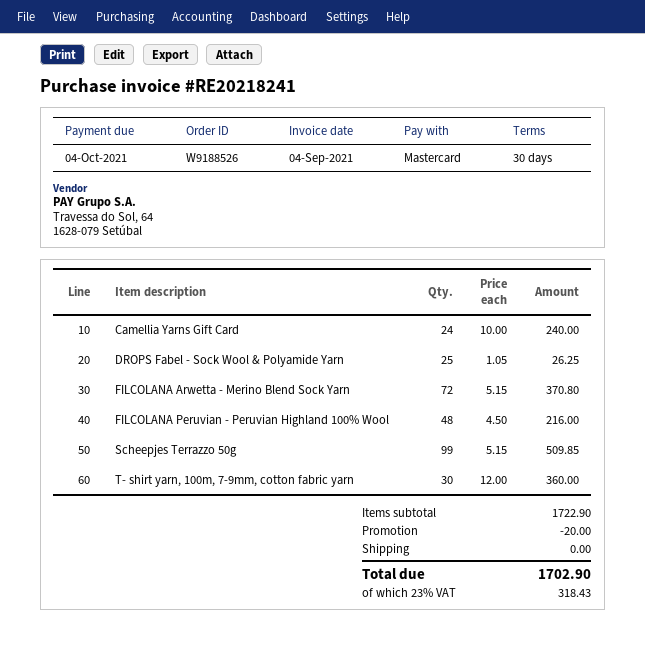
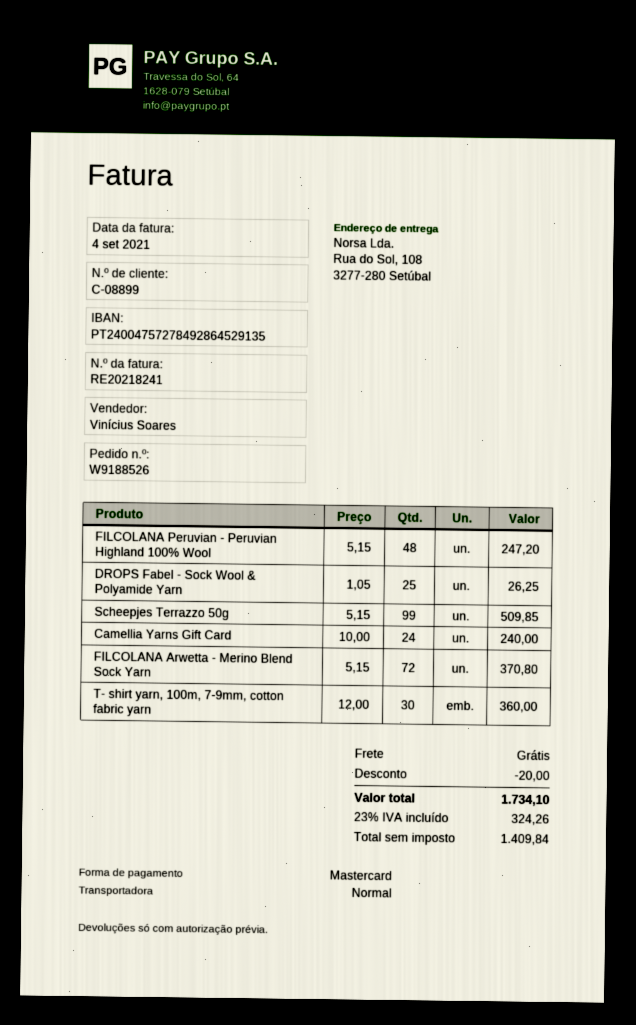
FILCOLANA Peruvian - Peruvian Highland 100% Wool: 48 x 4.50 = 216.00 -> 48 x 5.15 = 247.20
tax: 23% = 318.43 -> 23% = 324.26
total: 1702.90 -> 1734.10

